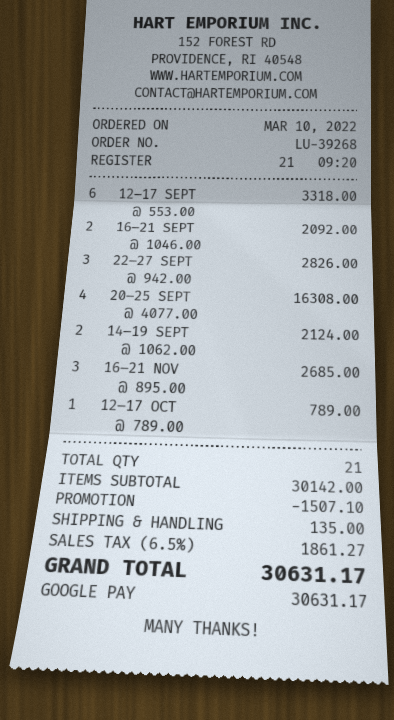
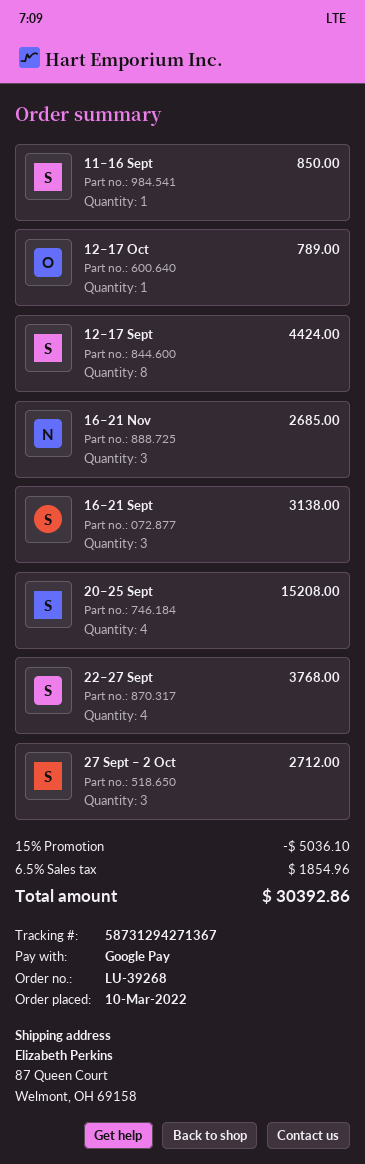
12–17 SEPT: 6 for 3318.00 -> 8 for 4424.00
16–21 SEPT: 2 for 2092.00 -> 3 for 3138.00
22–27 SEPT: 3 for 2826.00 -> 4 for 3768.00
20–25 SEPT: 4 for 16308.00 -> 4 for 15208.00
14–19 SEPT: 2 for 2124.00 -> none
11–16 Sept: none -> 1 for 850.00
27 Sept – 2 Oct: none -> 3 for 2712.00
discount: 1507.10 -> 5036.10
shipping: 135.00 -> none
tax: 6.5% = 1861.27 -> 6.5% = 1854.96
total: 30631.17 -> 30392.86

